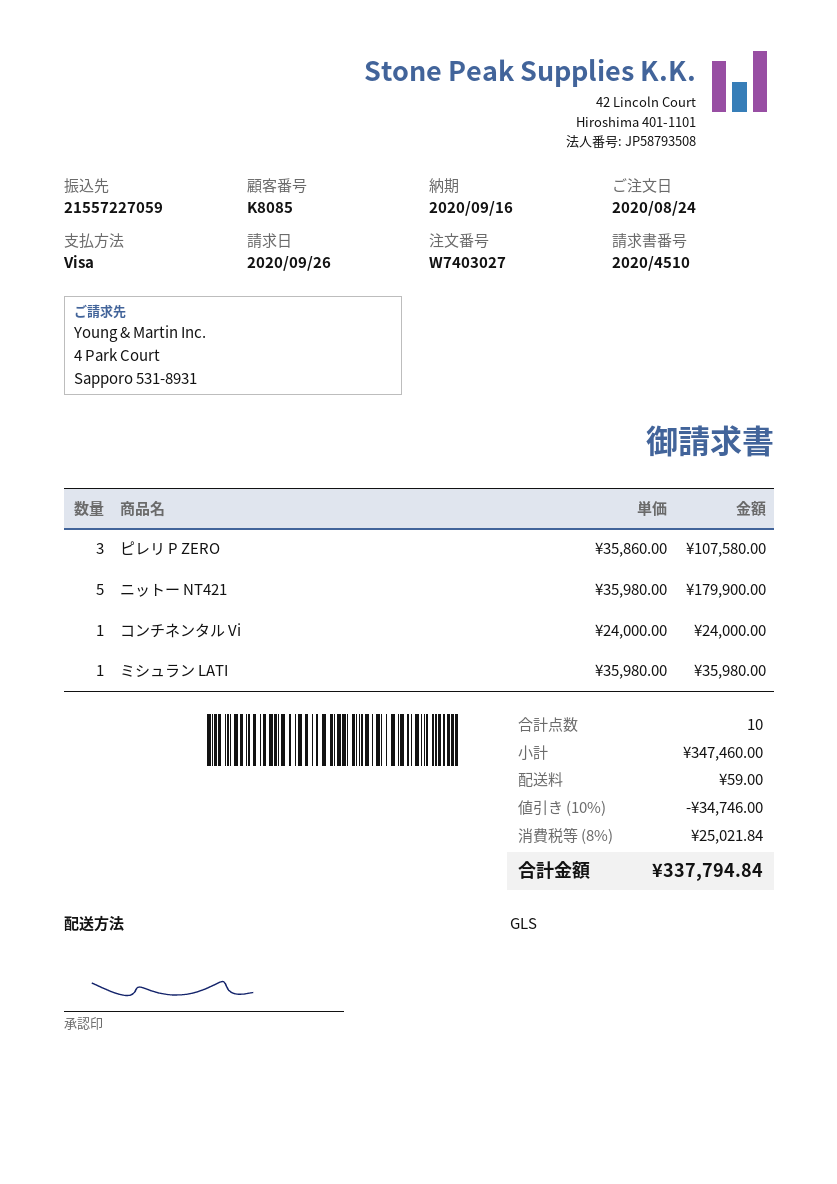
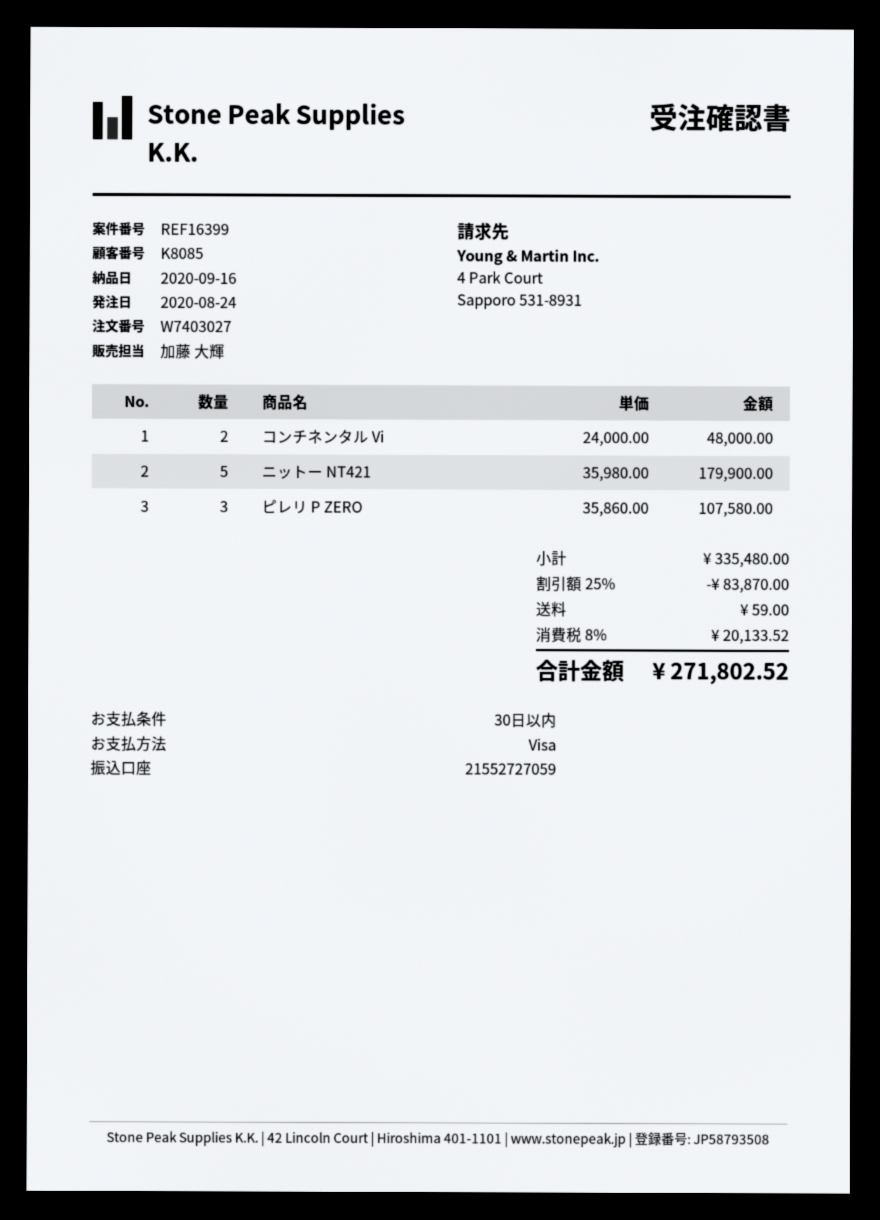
bank account: 21557227059 -> 21552727059
コンチネンタル Vi: 1 x 24000.00 = 24000.00 -> 2 x 24000.00 = 48000.00
ミシュラン LATI: 1 x 35980.00 = 35980.00 -> none
subtotal: 347460.00 -> 335480.00
discount: 10% = 34746.00 -> 25% = 83870.00
tax: 8% = 25021.84 -> 8% = 20133.52
total: 337794.84 -> 271802.52

